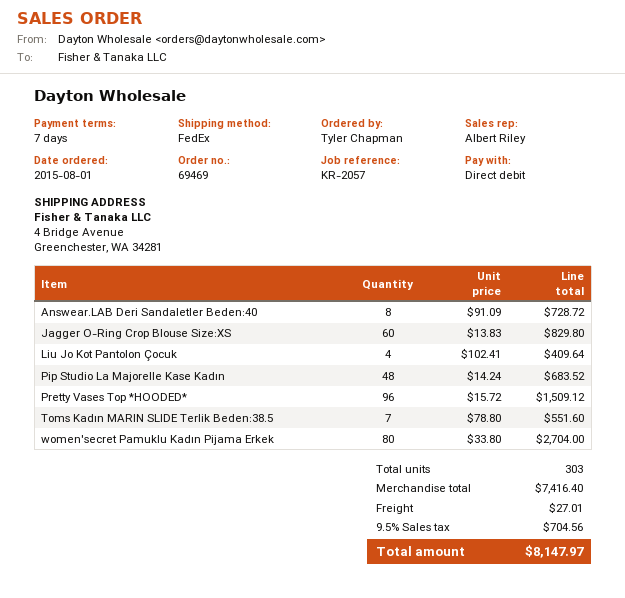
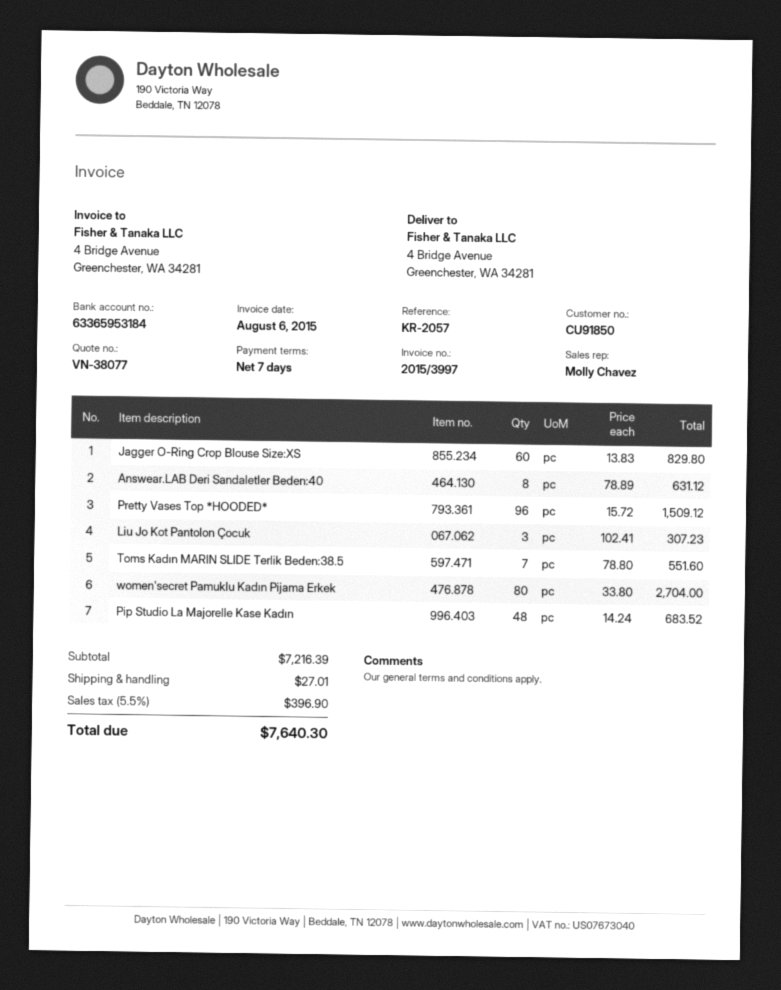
sales rep: Albert Riley -> Molly Chavez
Answear.LAB Deri Sandaletler Beden:40: 8 x 91.09 = 728.72 -> 8 x 78.89 = 631.12
Liu Jo Kot Pantolon Çocuk: 4 x 102.41 = 409.64 -> 3 x 102.41 = 307.23
subtotal: 7416.40 -> 7216.39
tax: 9.5% = 704.56 -> 5.5% = 396.90
total: 8147.97 -> 7640.30

